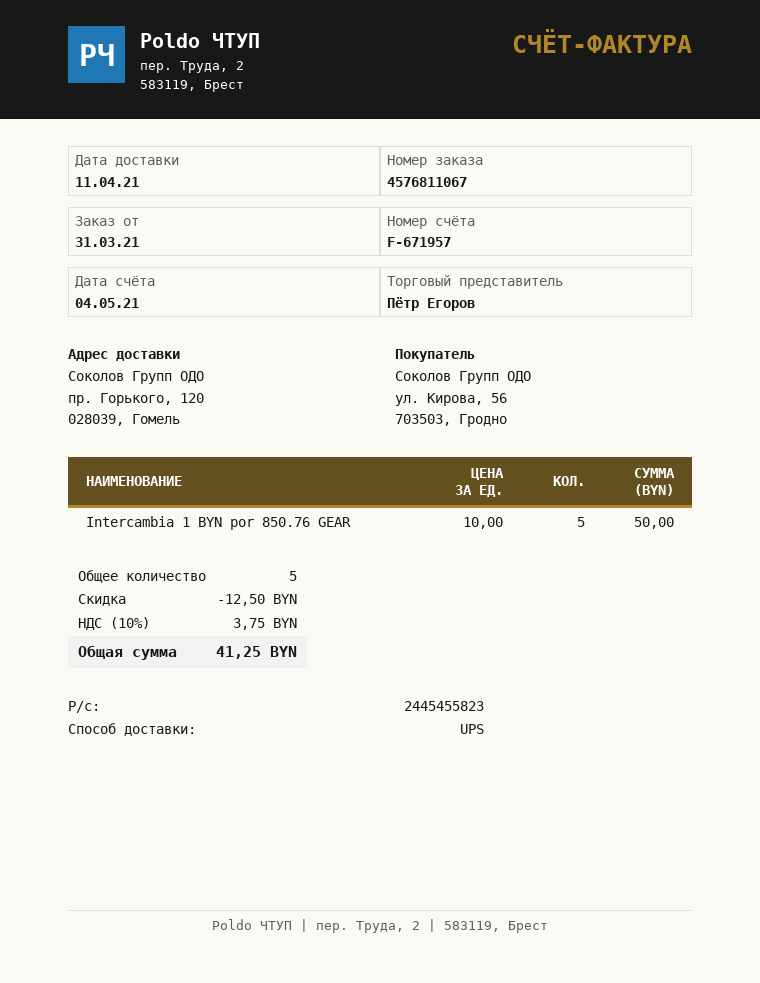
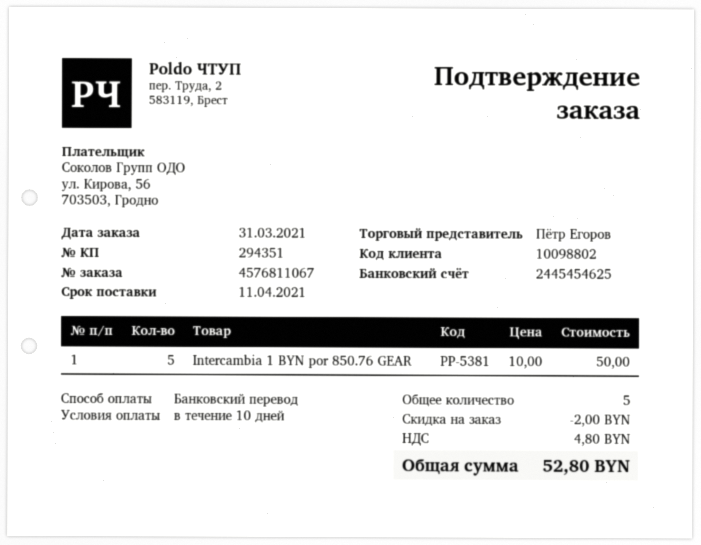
bank account: 2445455823 -> 2445454625
discount: 12.50 -> 2.00
tax: 3.75 -> 4.80
total: 41.25 -> 52.80

